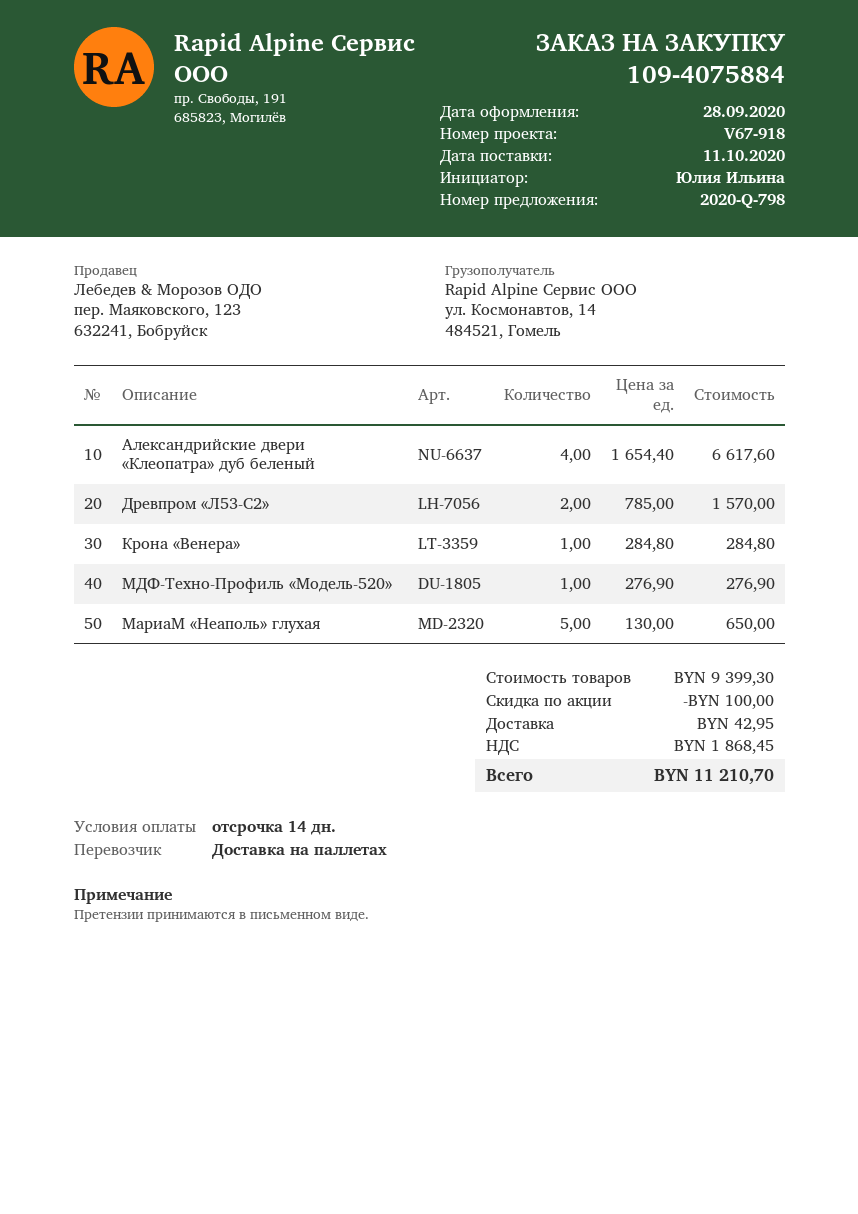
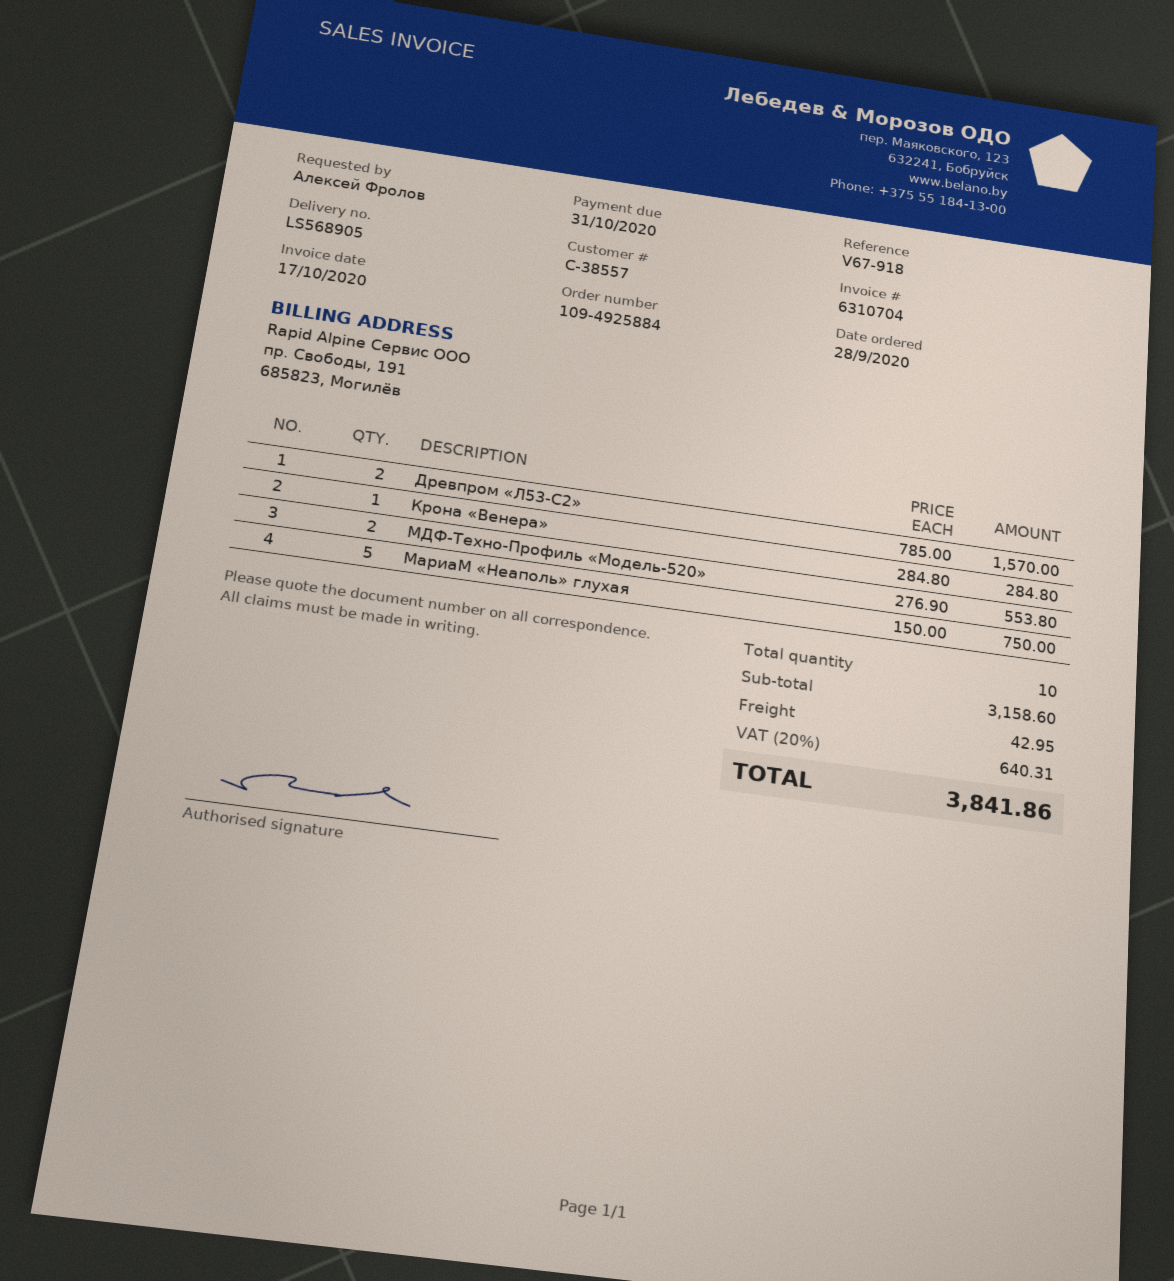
order number: 109-4075884 -> 109-4925884
ordered by: Юлия Ильина -> Алексей Фролов
Александрийские двери «Клеопатра» дуб беленый: 4 x 1654.40 = 6617.60 -> none
МДФ-Техно-Профиль «Модель-520»: 1 x 276.90 = 276.90 -> 2 x 276.90 = 553.80
МариаМ «Неаполь» глухая: 5 x 130.00 = 650.00 -> 5 x 150.00 = 750.00
subtotal: 9399.30 -> 3158.60
discount: 100.00 -> none
tax: 1868.45 -> 640.31
total: 11210.70 -> 3841.86

